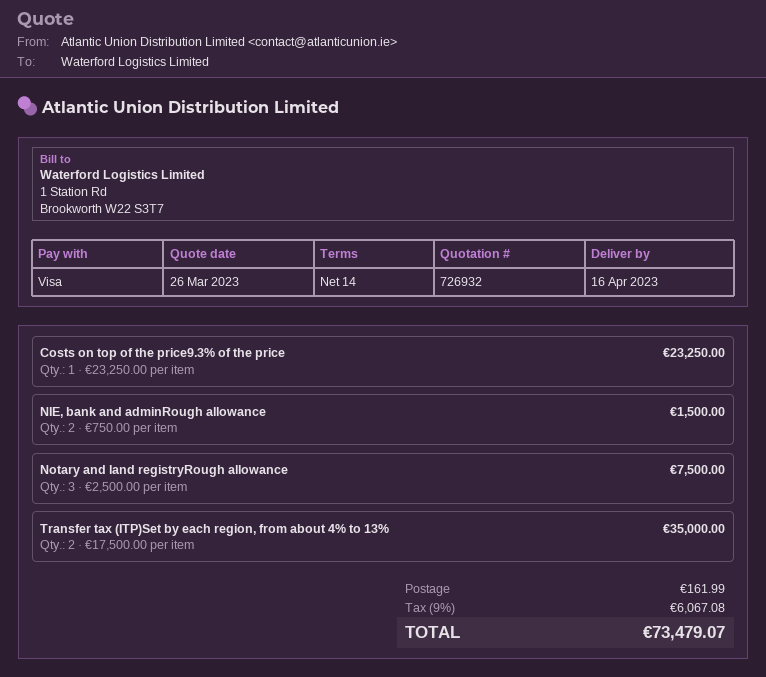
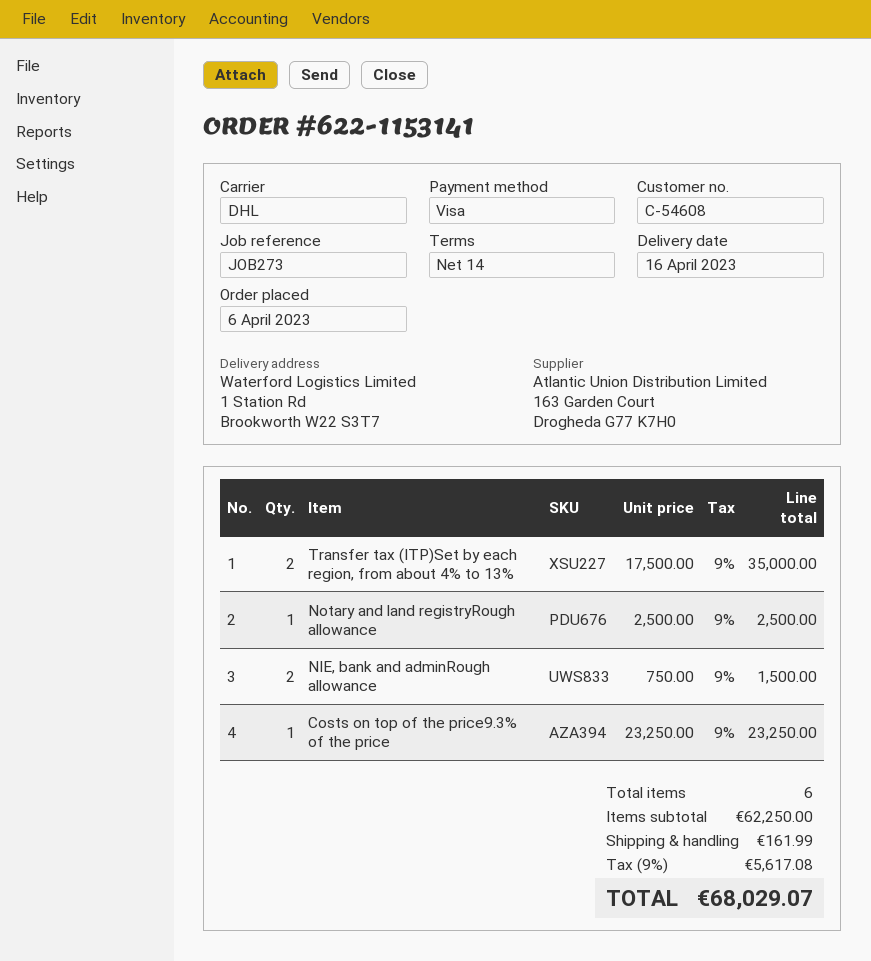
Notary and land registryRough allowance: 3 x 2500.00 = 7500.00 -> 1 x 2500.00 = 2500.00
tax: 9% = 6067.08 -> 9% = 5617.08
total: 73479.07 -> 68029.07

